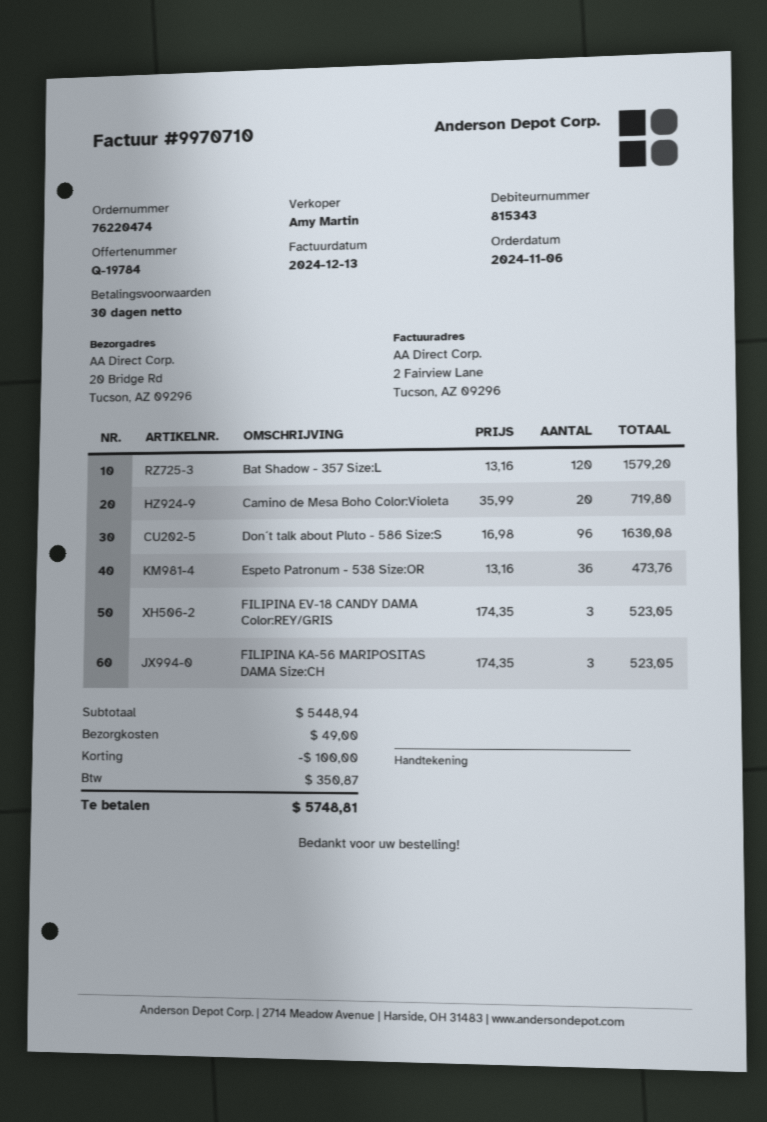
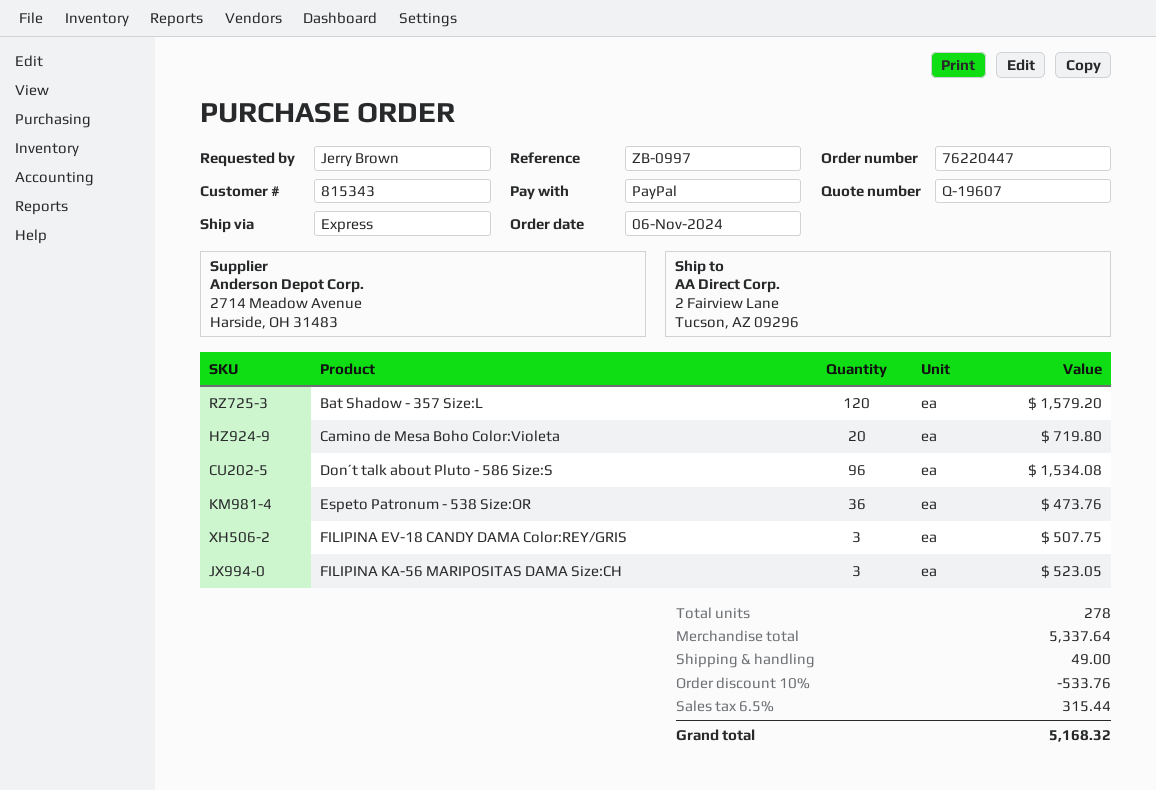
quote number: Q-19784 -> Q-19607
order number: 76220474 -> 76220447
ship to: 20 Bridge Rd, Tucson, AZ 09296 -> 2 Fairview Lane, Tucson, AZ 09296
Don´t talk about Pluto - 586 Size:S: 96 for 1630.08 -> 96 for 1534.08
FILIPINA EV-18 CANDY DAMA Color:REY/GRIS: 3 for 523.05 -> 3 for 507.75
subtotal: 5448.94 -> 5337.64
discount: 100.00 -> 533.76
tax: 350.87 -> 315.44
total: 5748.81 -> 5168.32

